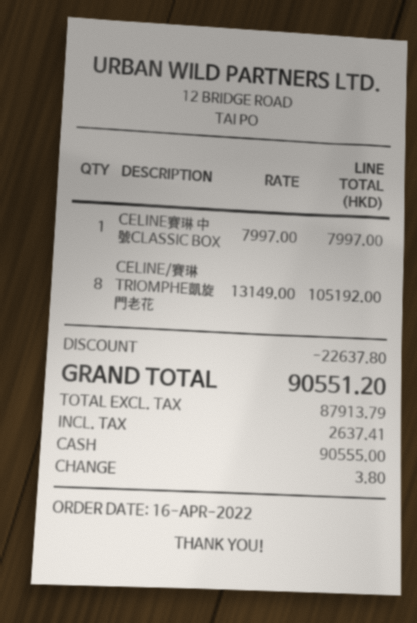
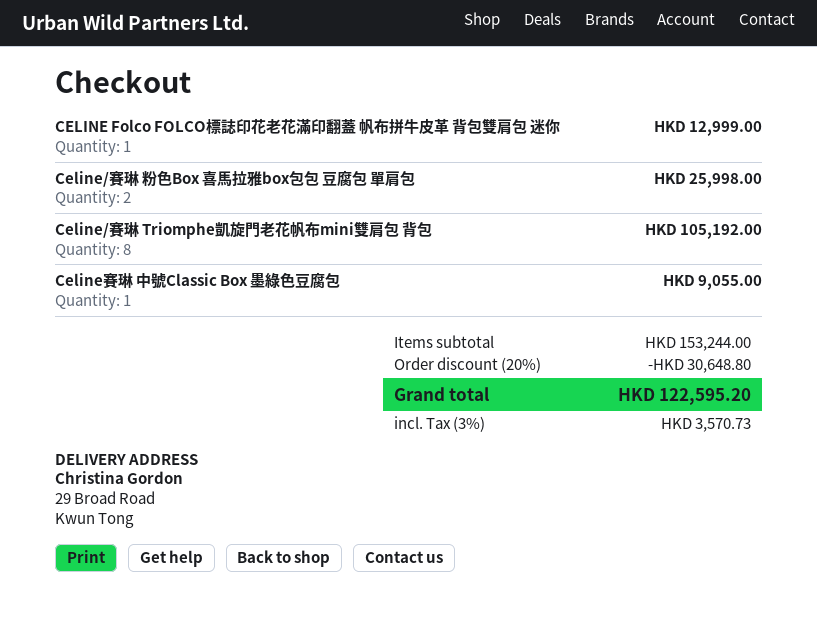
CELINE賽琳 中號CLASSIC BOX: 1 for 7997.00 -> 1 for 9055.00
CELINE Folco FOLCO標誌印花老花滿印翻蓋 帆布拼牛皮革 背包雙肩包 迷你: none -> 1 for 12999.00
Celine/賽琳 粉色Box 喜馬拉雅box包包 豆腐包 單肩包: none -> 2 for 25998.00
discount: 22637.80 -> 30648.80
tax: 2637.41 -> 3570.73
total: 90551.20 -> 122595.20

